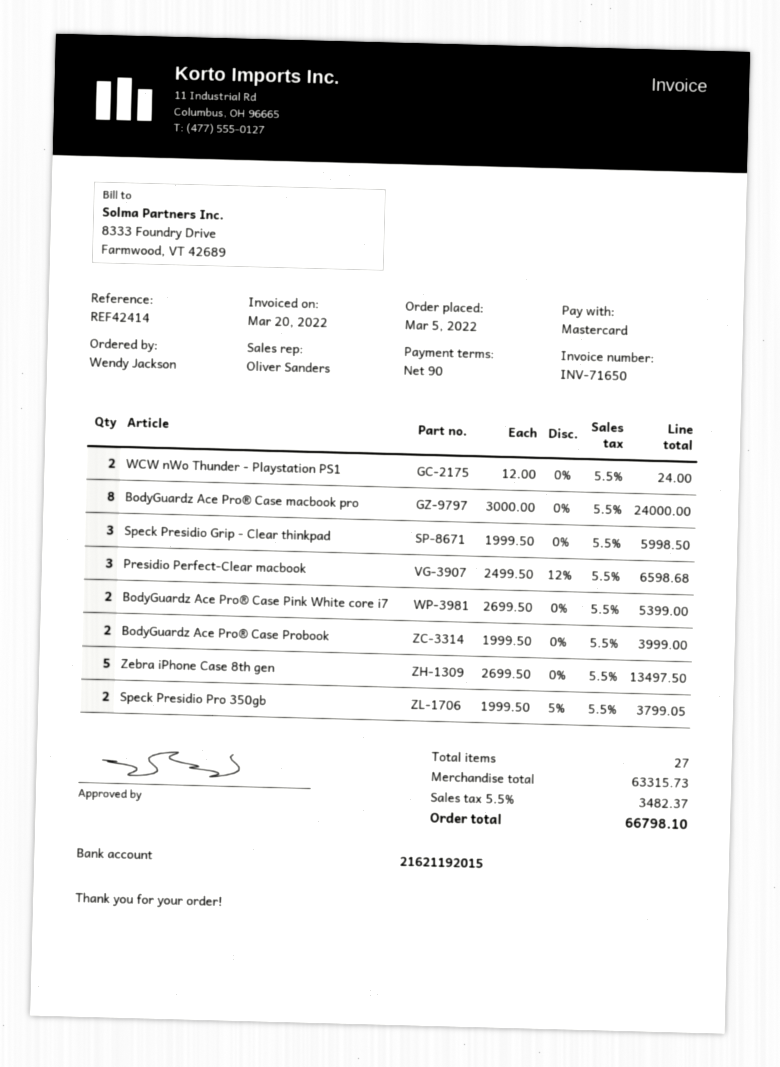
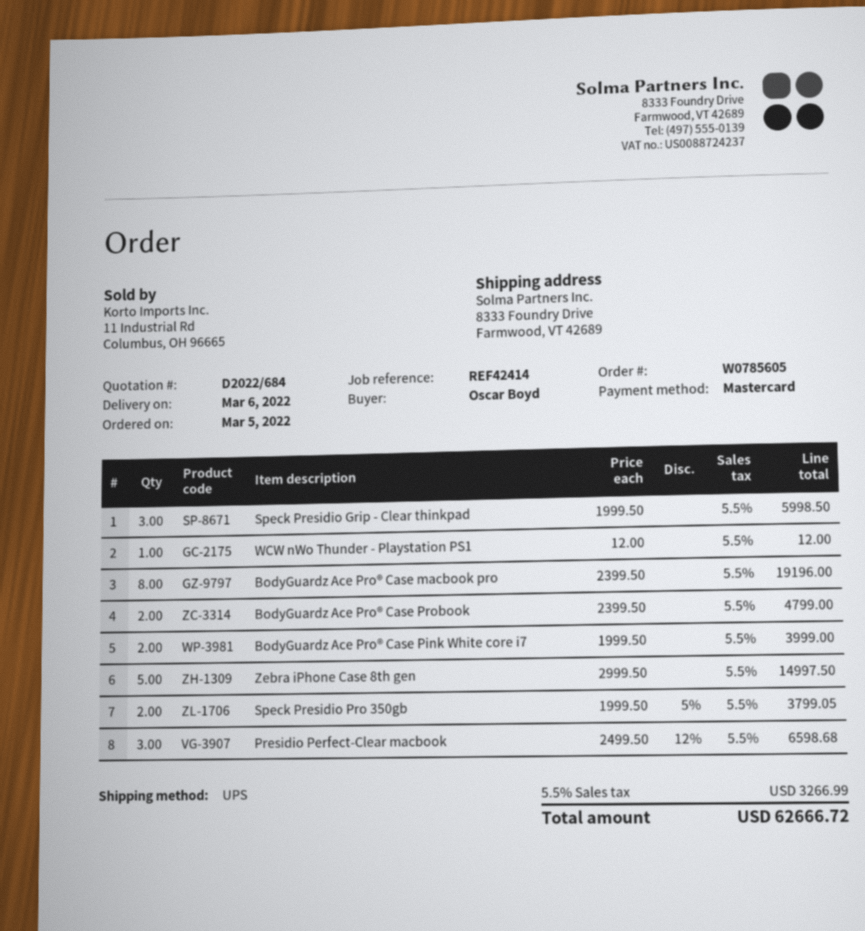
ordered by: Wendy Jackson -> Oscar Boyd
WCW nWo Thunder - Playstation PS1: 2 x 12.00 = 24.00 -> 1 x 12.00 = 12.00
BodyGuardz Ace Pro® Case macbook pro: 8 x 3000.00 = 24000.00 -> 8 x 2399.50 = 19196.00
BodyGuardz Ace Pro® Case Pink White core i7: 2 x 2699.50 = 5399.00 -> 2 x 1999.50 = 3999.00
BodyGuardz Ace Pro® Case Probook: 2 x 1999.50 = 3999.00 -> 2 x 2399.50 = 4799.00
Zebra iPhone Case 8th gen: 5 x 2699.50 = 13497.50 -> 5 x 2999.50 = 14997.50
tax: 5.5% = 3482.37 -> 5.5% = 3266.99
total: 66798.10 -> 62666.72

